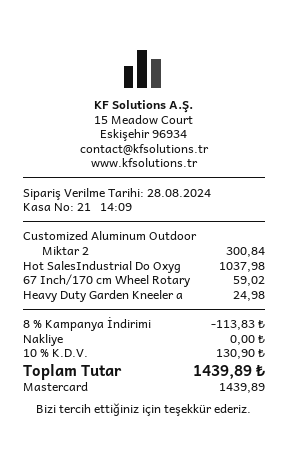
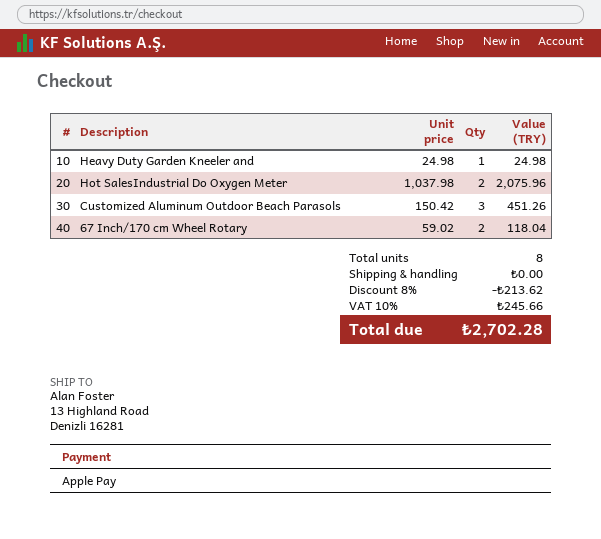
payment method: Mastercard -> Apple Pay
Customized Aluminum Outdoor: 2 for 300.84 -> 3 for 451.26
Hot SalesIndustrial Do Oxyg: 1 for 1037.98 -> 2 for 2075.96
67 Inch/170 cm Wheel Rotary: 1 for 59.02 -> 2 for 118.04
discount: 8% = 113.83 -> 8% = 213.62
tax: 10% = 130.90 -> 10% = 245.66
total: 1439.89 -> 2702.28

